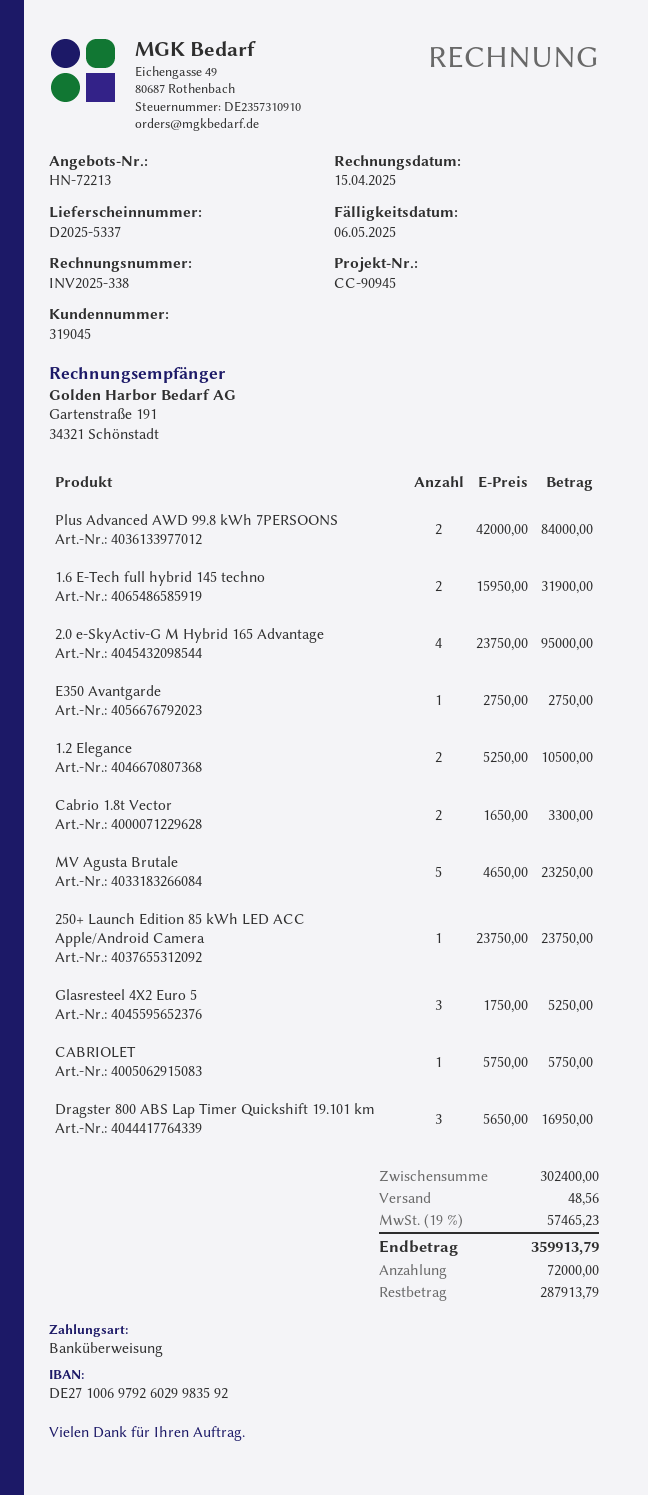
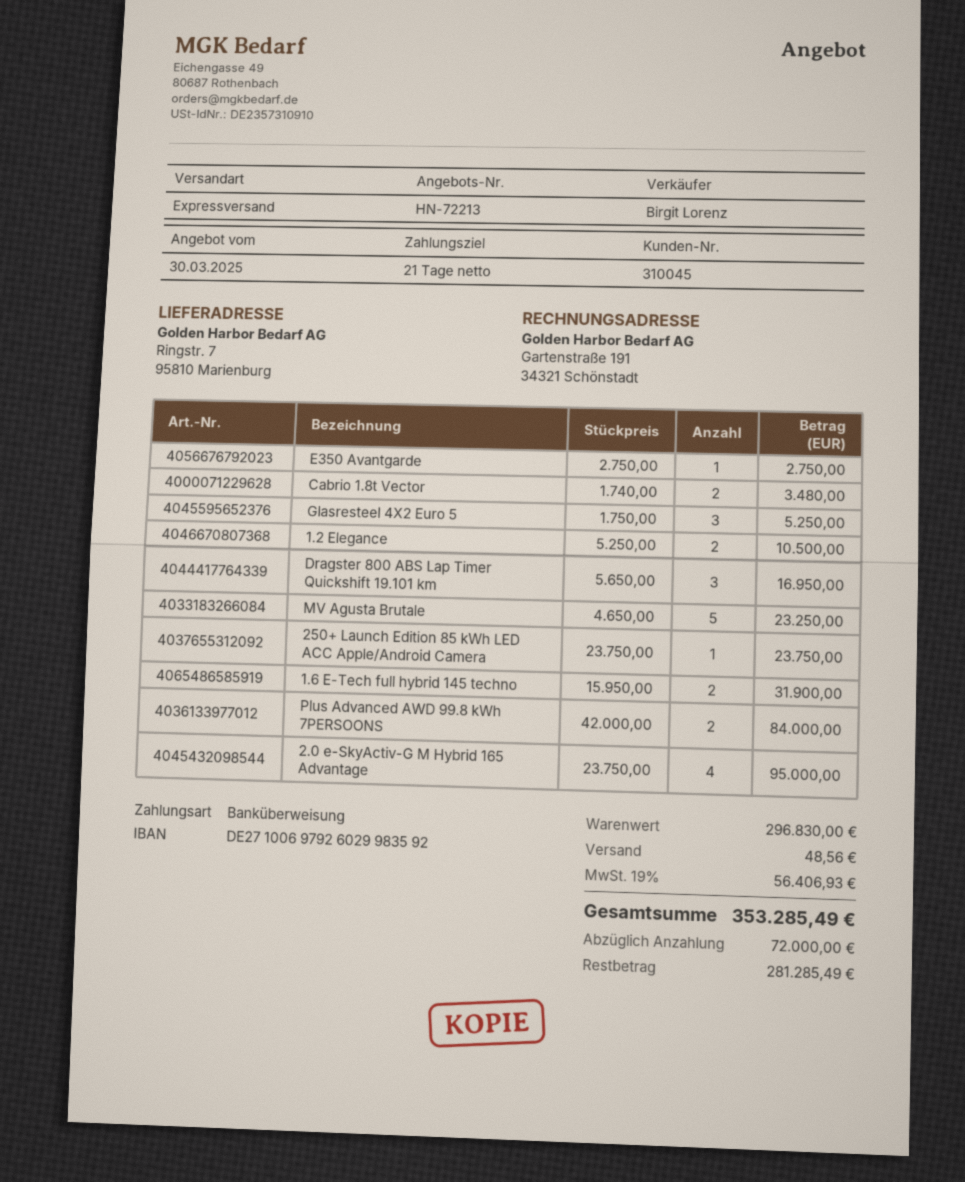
customer number: 319045 -> 310045
Cabrio 1.8t Vector: 2 x 1650.00 = 3300.00 -> 2 x 1740.00 = 3480.00
CABRIOLET: 1 x 5750.00 = 5750.00 -> none
subtotal: 302400.00 -> 296830.00
tax: 19% = 57465.23 -> 19% = 56406.93
total: 359913.79 -> 353285.49
balance: 287913.79 -> 281285.49

